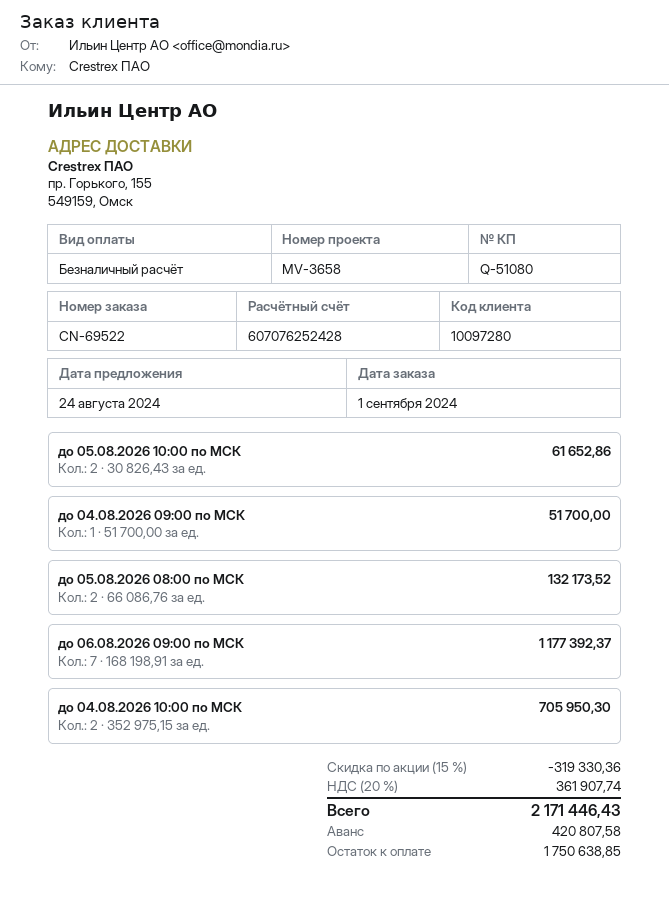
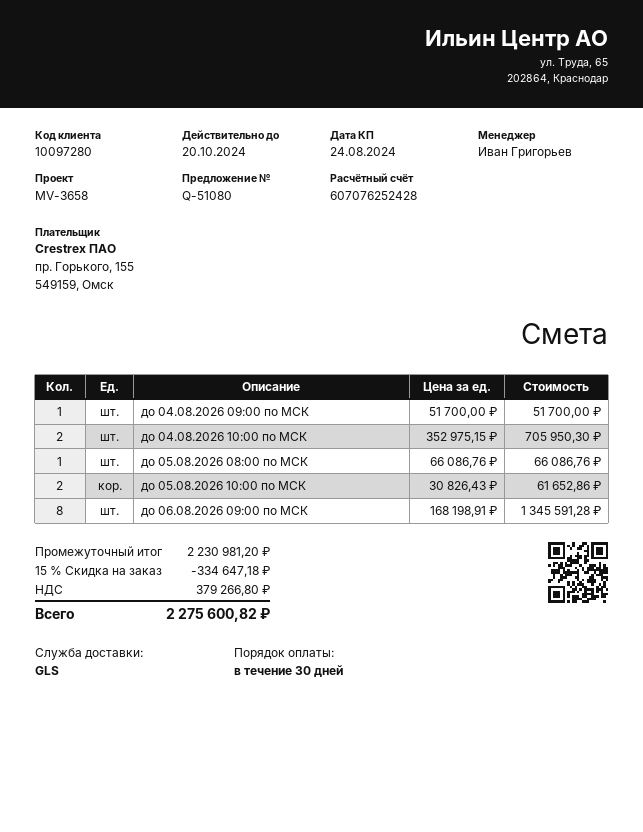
до 05.08.2026 08:00 по МСК: 2 x 66086.76 = 132173.52 -> 1 x 66086.76 = 66086.76
до 06.08.2026 09:00 по МСК: 7 x 168198.91 = 1177392.37 -> 8 x 168198.91 = 1345591.28
discount: 15% = 319330.36 -> 15% = 334647.18
tax: 361907.74 -> 379266.80
total: 2171446.43 -> 2275600.82

